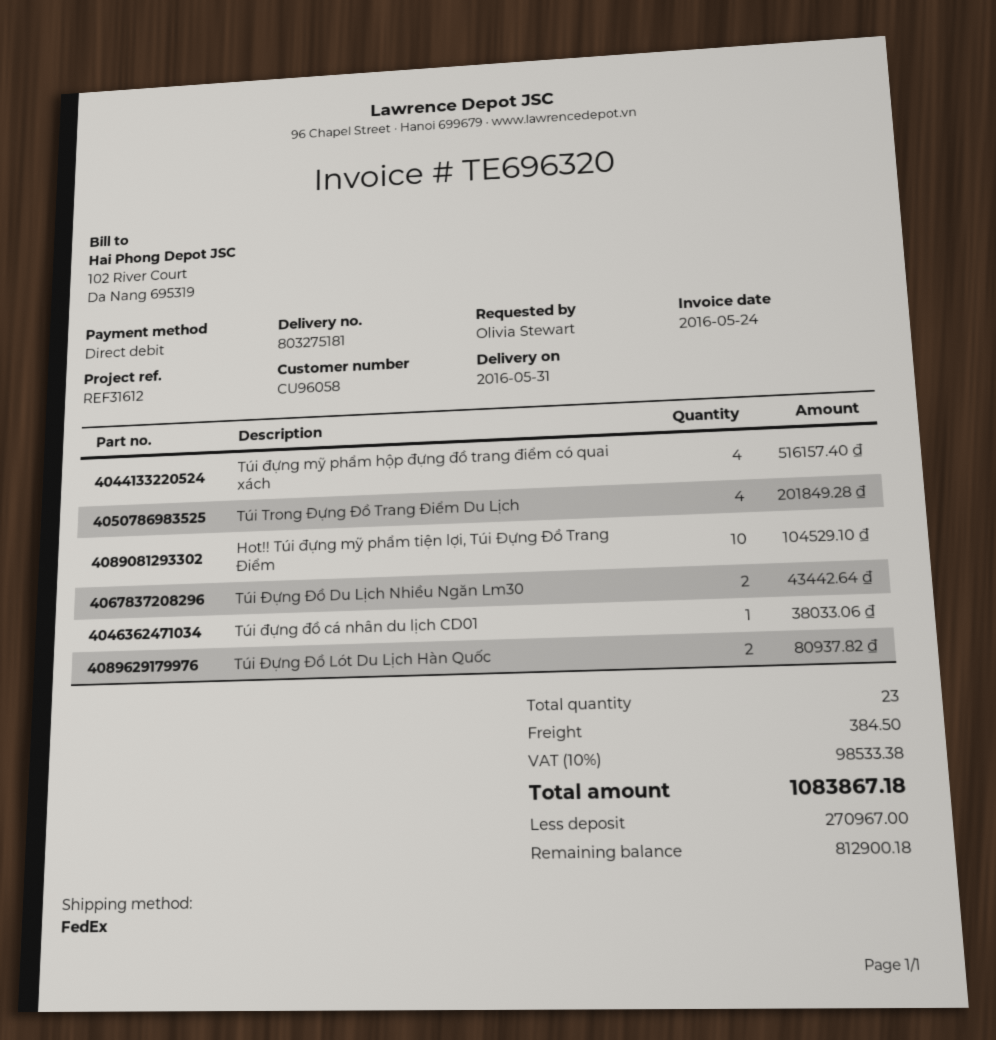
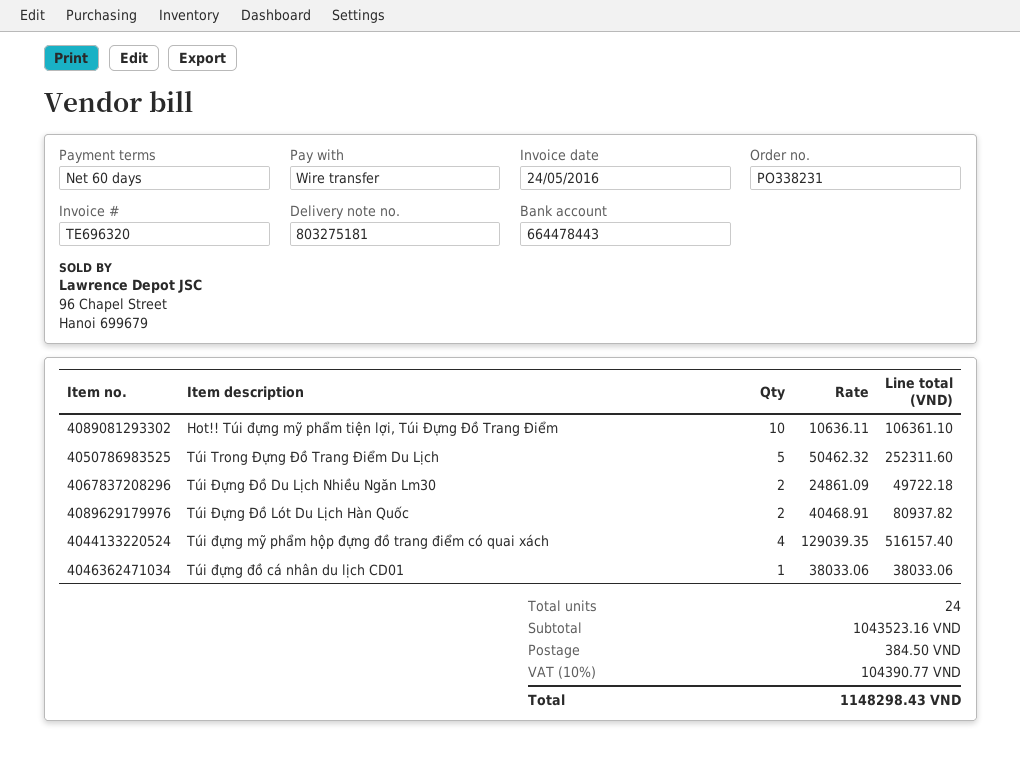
payment method: direct debit -> bank transfer
Túi Trong Đựng Đồ Trang Điểm Du Lịch: 4 for 201849.28 -> 5 for 252311.60
Hot!! Túi đựng mỹ phẩm tiện lợi, Túi Đựng Đồ Trang Điểm: 10 for 104529.10 -> 10 for 106361.10
Túi Đựng Đồ Du Lịch Nhiều Ngăn Lm30: 2 for 43442.64 -> 2 for 49722.18
total quantity: 23 -> 24
tax: 10% = 98533.38 -> 10% = 104390.77
total: 1083867.18 -> 1148298.43

